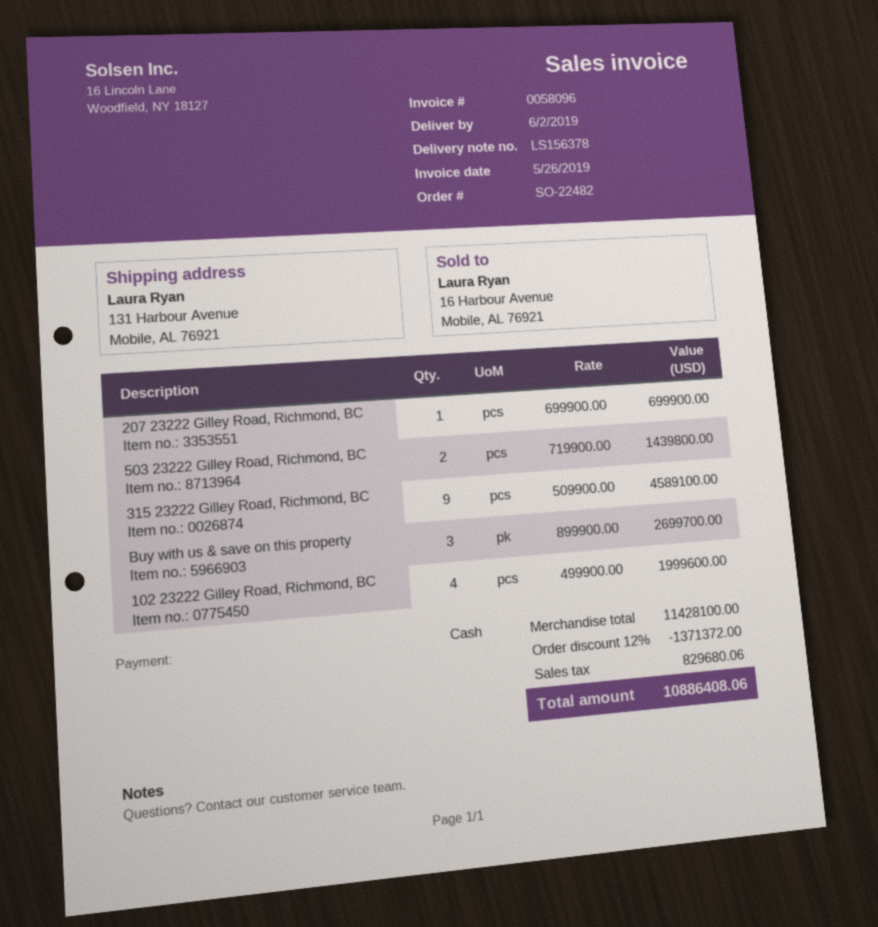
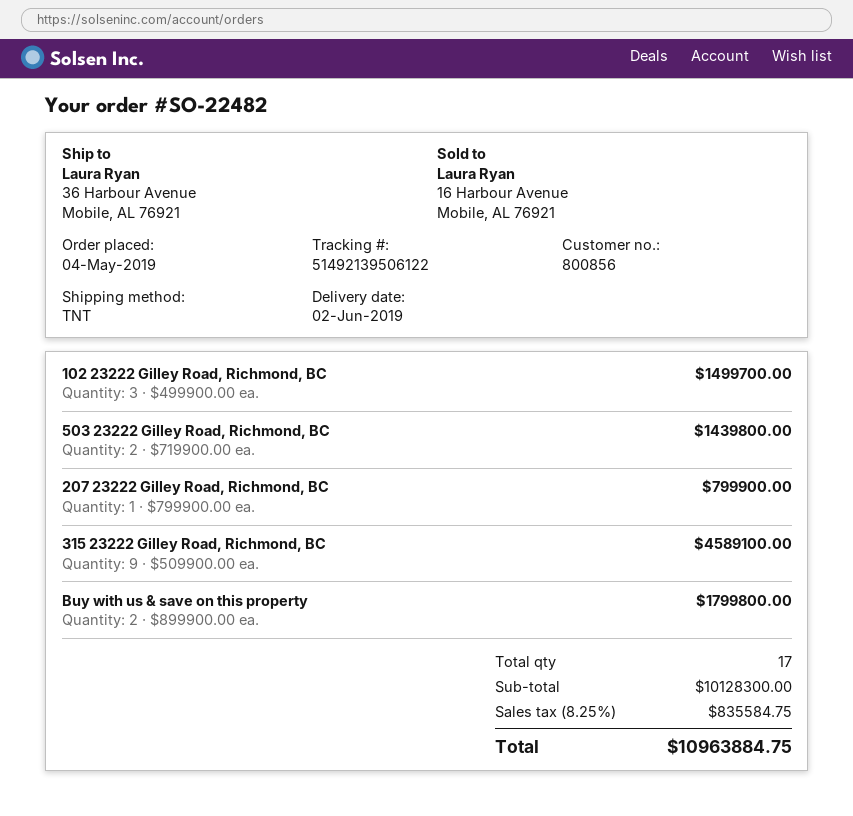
ship to: 131 Harbour Avenue, Mobile, AL 76921 -> 36 Harbour Avenue, Mobile, AL 76921
207 23222 Gilley Road, Richmond, BC: 1 x 699900.00 = 699900.00 -> 1 x 799900.00 = 799900.00
Buy with us & save on this property: 3 x 899900.00 = 2699700.00 -> 2 x 899900.00 = 1799800.00
102 23222 Gilley Road, Richmond, BC: 4 x 499900.00 = 1999600.00 -> 3 x 499900.00 = 1499700.00
subtotal: 11428100.00 -> 10128300.00
discount: 12% = 1371372.00 -> none
tax: 829680.06 -> 835584.75
total: 10886408.06 -> 10963884.75

